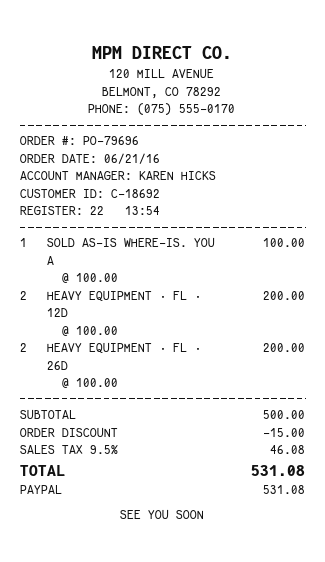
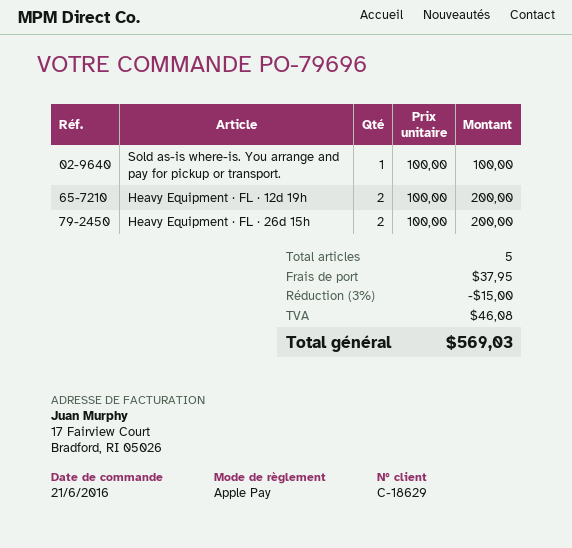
customer number: C-18692 -> C-18629
payment method: PayPal -> Apple Pay
shipping: none -> 37.95
total: 531.08 -> 569.03

